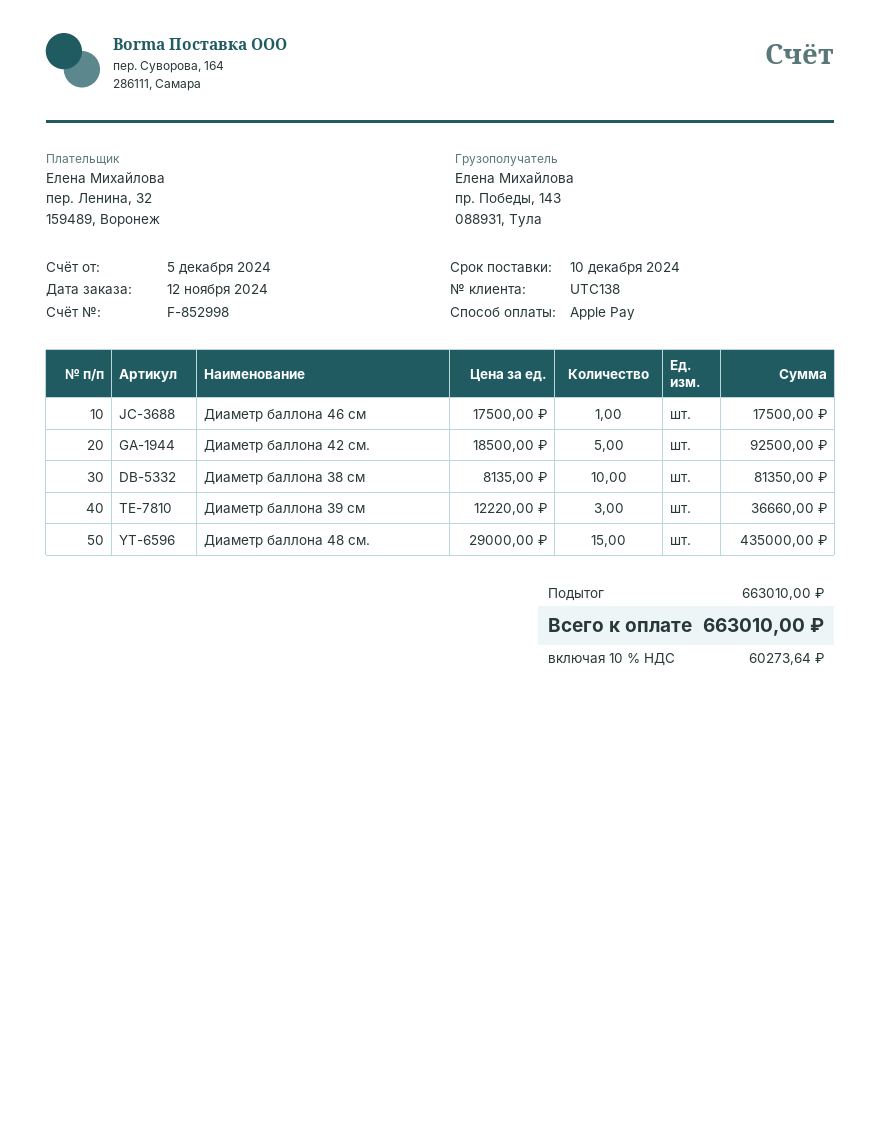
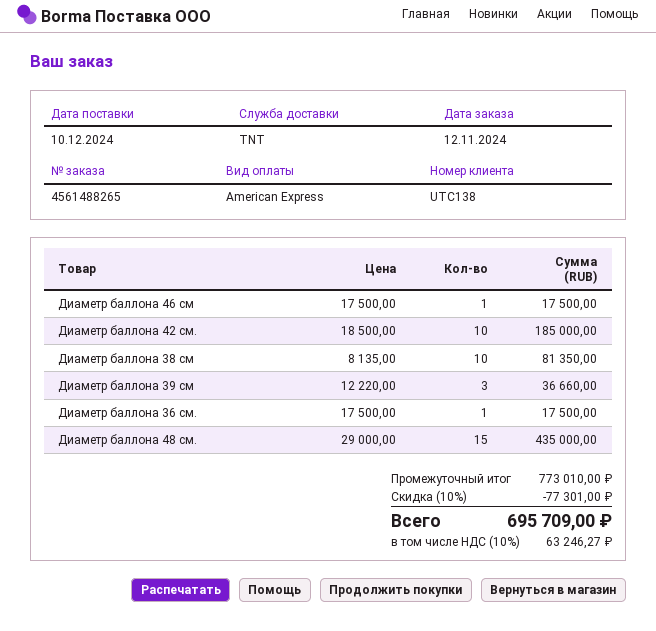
payment method: Apple Pay -> American Express
Диаметр баллона 42 см.: 5 x 18500.00 = 92500.00 -> 10 x 18500.00 = 185000.00
Диаметр баллона 36 см.: none -> 1 x 17500.00 = 17500.00
subtotal: 663010.00 -> 773010.00
discount: none -> 10% = 77301.00
tax: 10% = 60273.64 -> 10% = 63246.27
total: 663010.00 -> 695709.00

